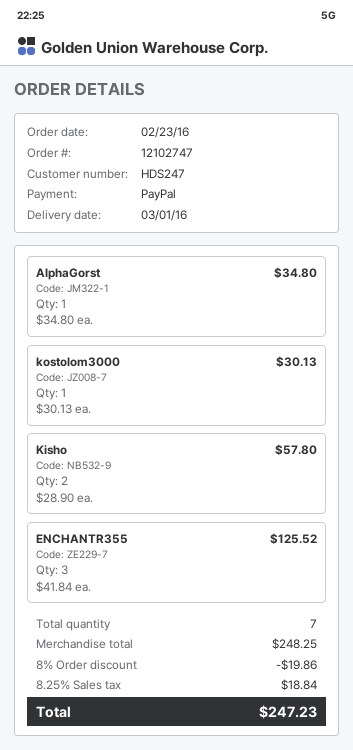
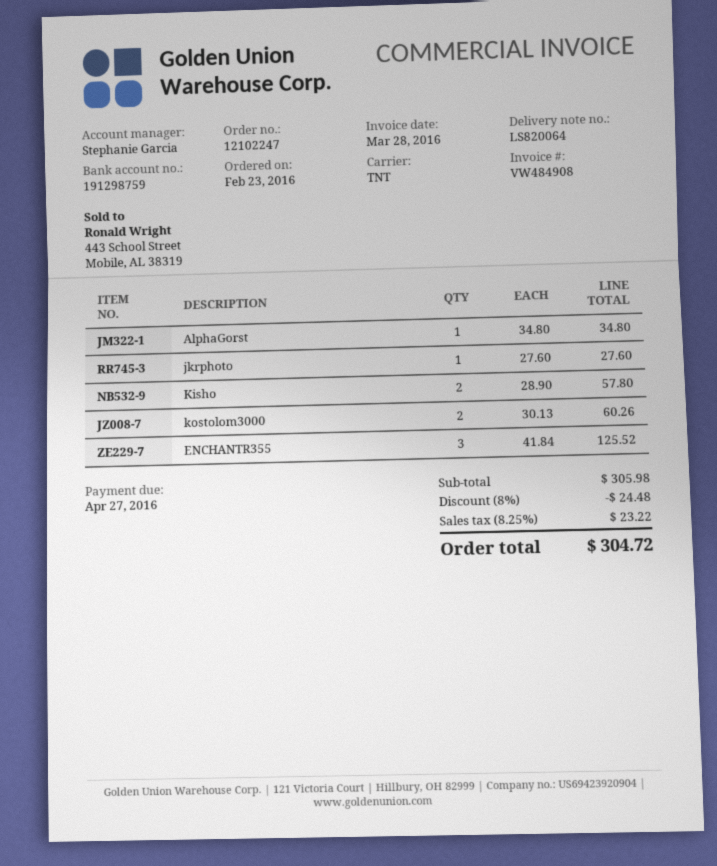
order number: 12102747 -> 12102247
kostolom3000: 1 x 30.13 = 30.13 -> 2 x 30.13 = 60.26
jkrphoto: none -> 1 x 27.60 = 27.60
subtotal: 248.25 -> 305.98
discount: 8% = 19.86 -> 8% = 24.48
tax: 8.25% = 18.84 -> 8.25% = 23.22
total: 247.23 -> 304.72

